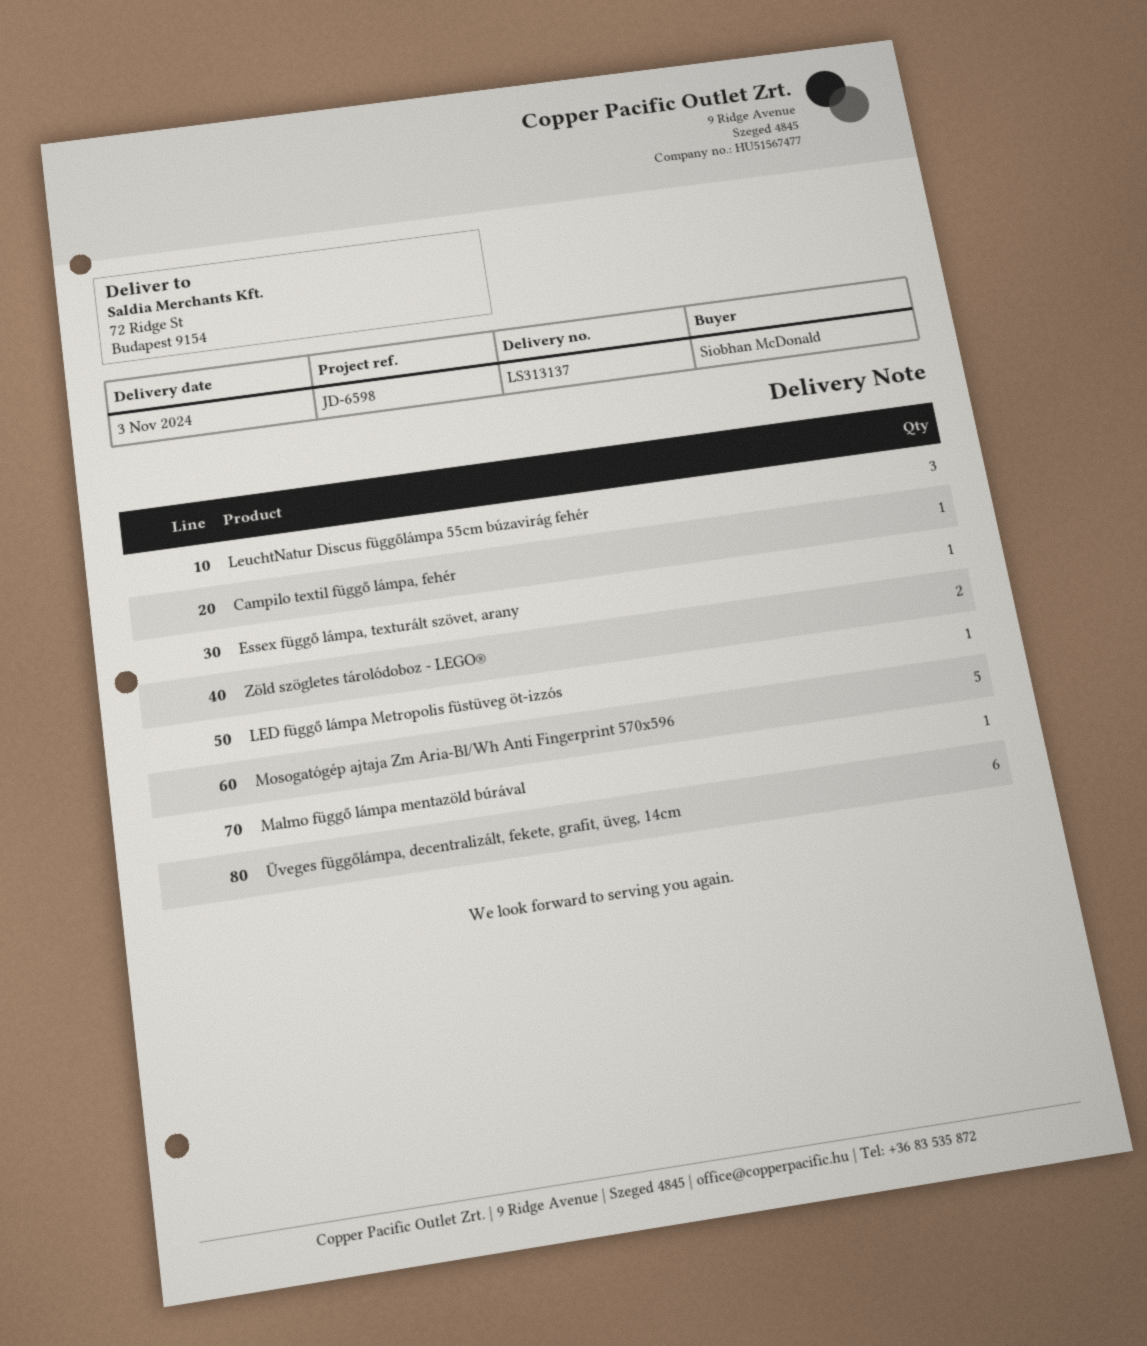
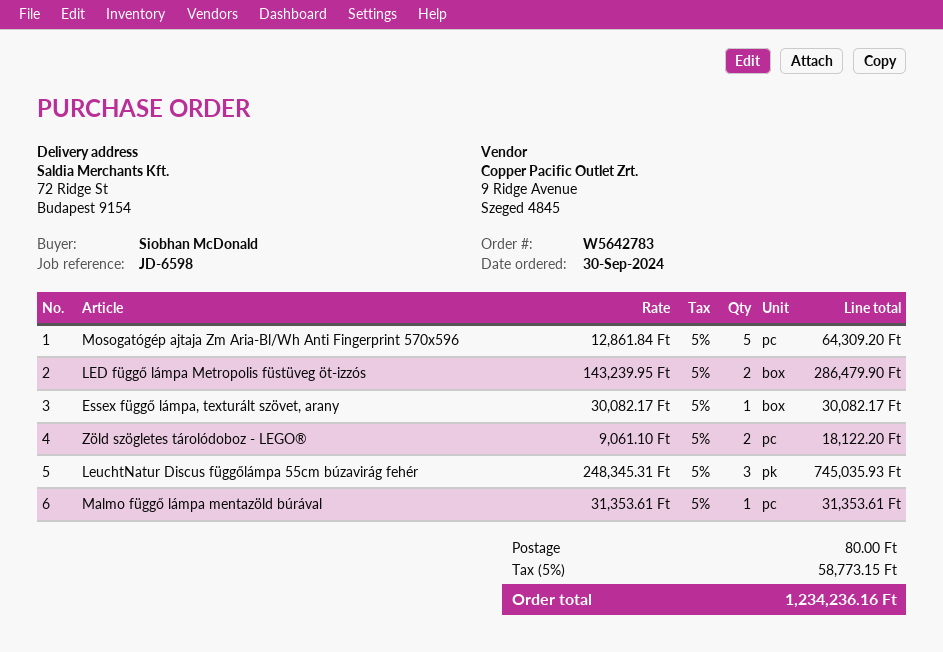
Campilo textil függő lámpa, fehér: 1 -> none
LED függő lámpa Metropolis füstüveg öt-izzós: 1 -> 2
Üveges függőlámpa, decentralizált, fekete, grafit, üveg, 14cm: 6 -> none

